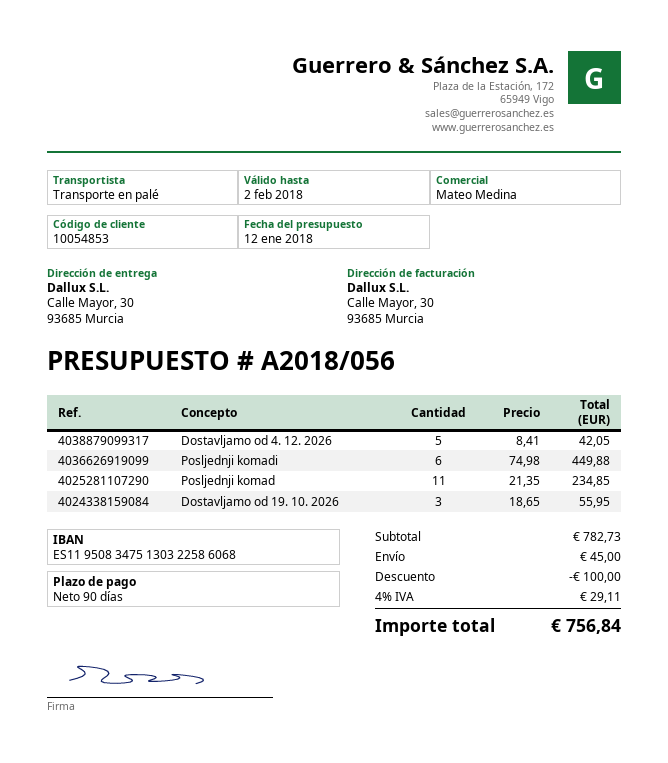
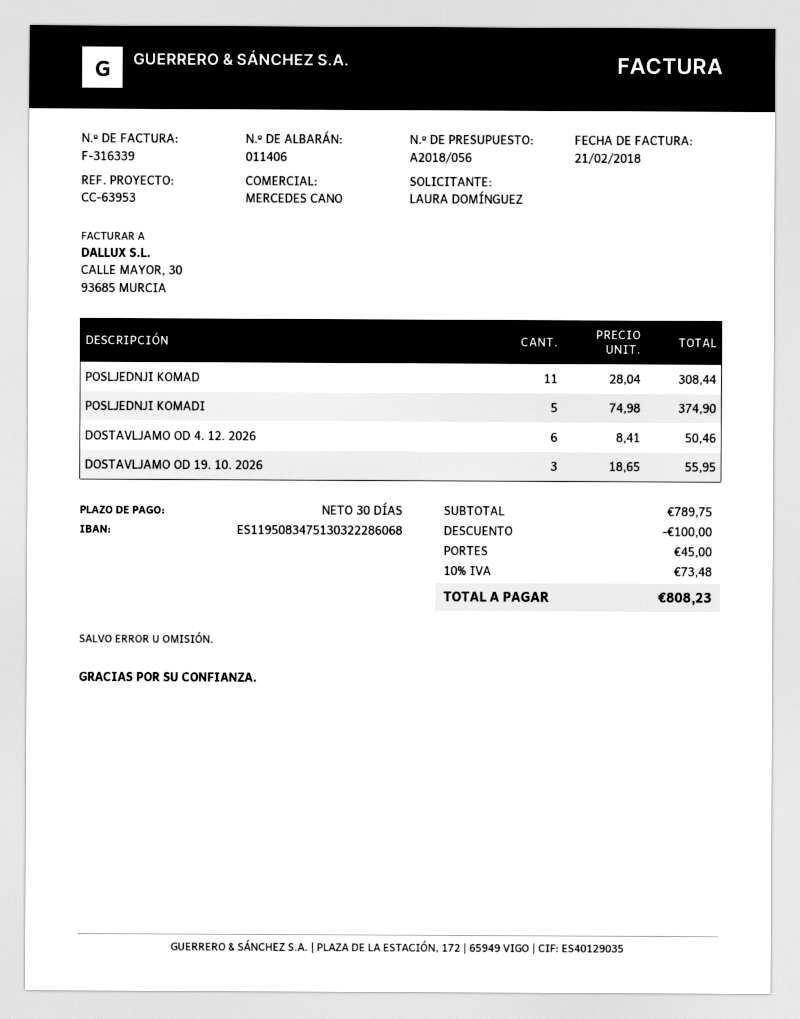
payment terms: 90 days -> 30 days
sales rep: Mateo Medina -> MERCEDES CANO
bank account: ES1195083475130322586068 -> ES1195083475130322286068
Dostavljamo od 4. 12. 2026: 5 x 8.41 = 42.05 -> 6 x 8.41 = 50.46
Posljednji komadi: 6 x 74.98 = 449.88 -> 5 x 74.98 = 374.90
Posljednji komad: 11 x 21.35 = 234.85 -> 11 x 28.04 = 308.44
subtotal: 782.73 -> 789.75
tax: 4% = 29.11 -> 10% = 73.48
total: 756.84 -> 808.23

